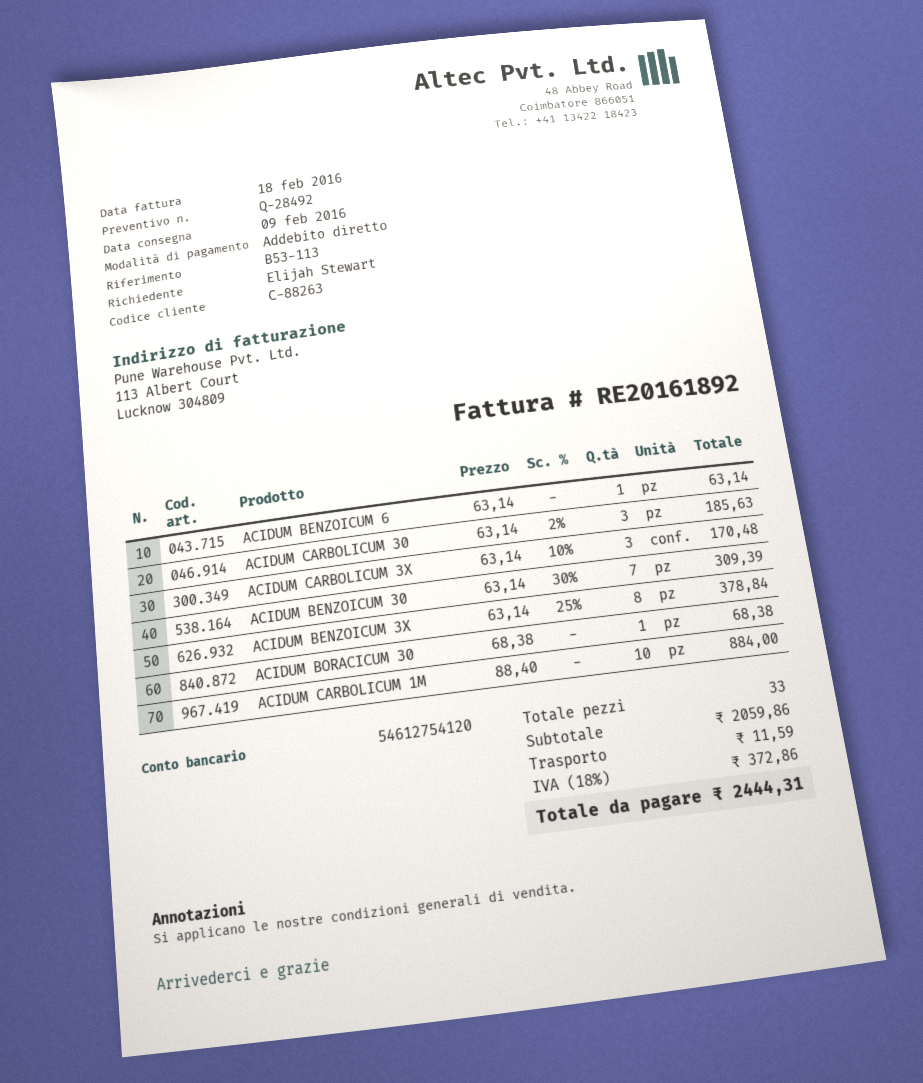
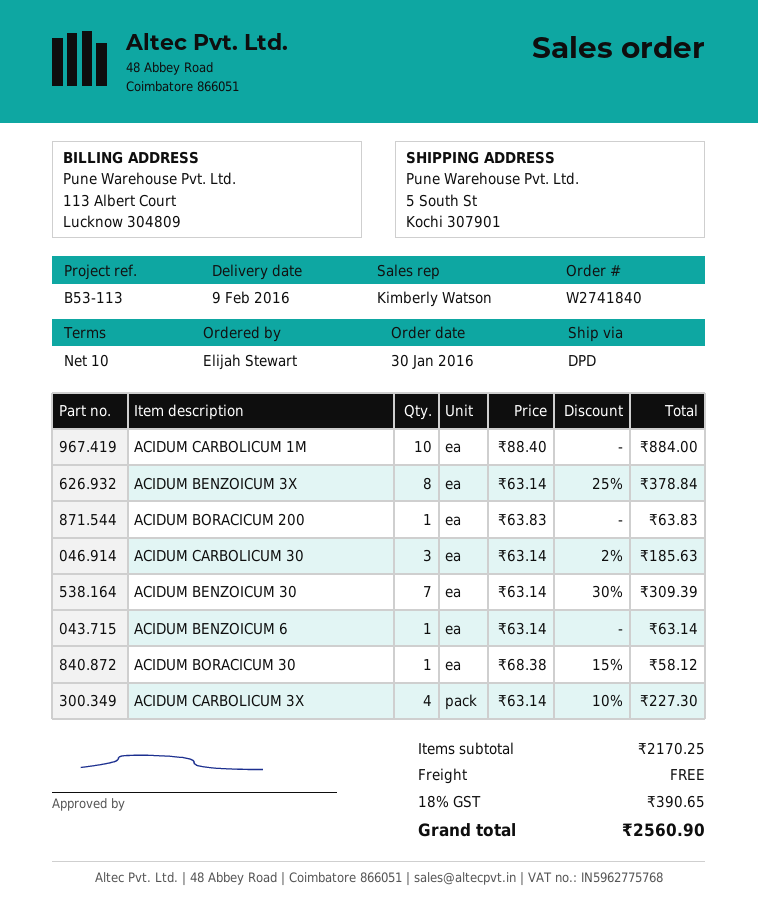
ACIDUM CARBOLICUM 3X: 3 x 63.14 - 10% = 170.48 -> 4 x 63.14 - 10% = 227.30
ACIDUM BORACICUM 30: 1 x 68.38 = 68.38 -> 1 x 68.38 - 15% = 58.12
ACIDUM BORACICUM 200: none -> 1 x 63.83 = 63.83
subtotal: 2059.86 -> 2170.25
shipping: 11.59 -> 0.00
tax: 18% = 372.86 -> 18% = 390.65
total: 2444.31 -> 2560.90

